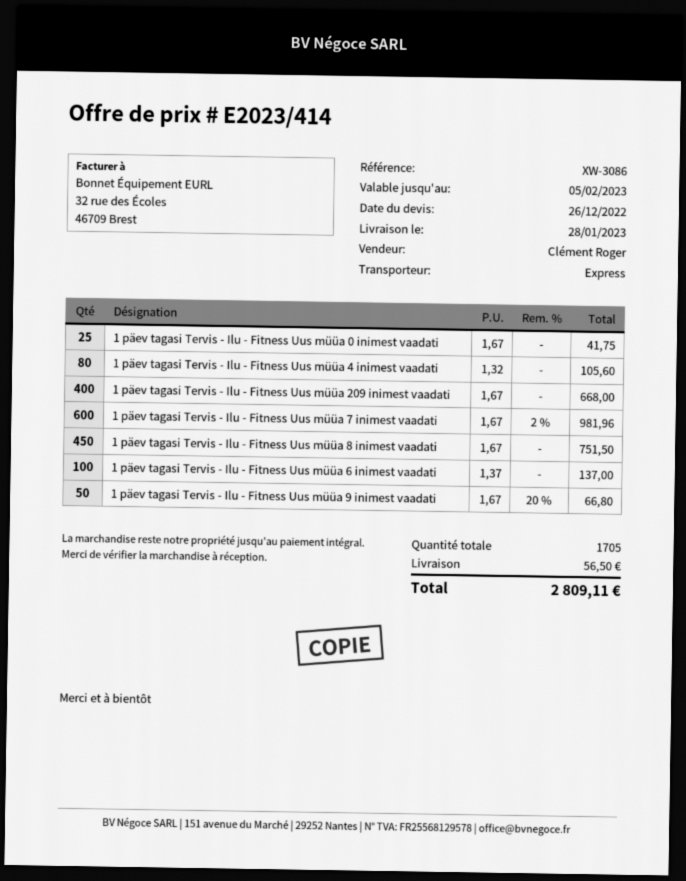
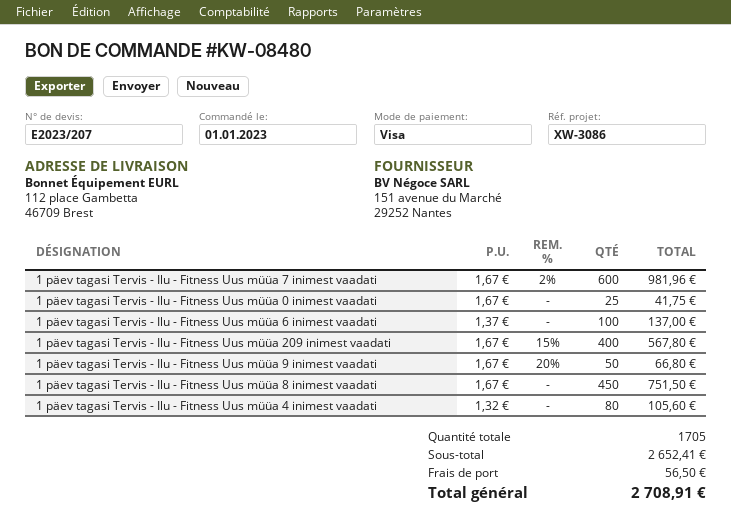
quote number: E2023/414 -> E2023/207
1 päev tagasi Tervis - Ilu - Fitness Uus müüa 209 inimest vaadati: 400 x 1.67 = 668.00 -> 400 x 1.67 - 15% = 567.80
total: 2809.11 -> 2708.91

